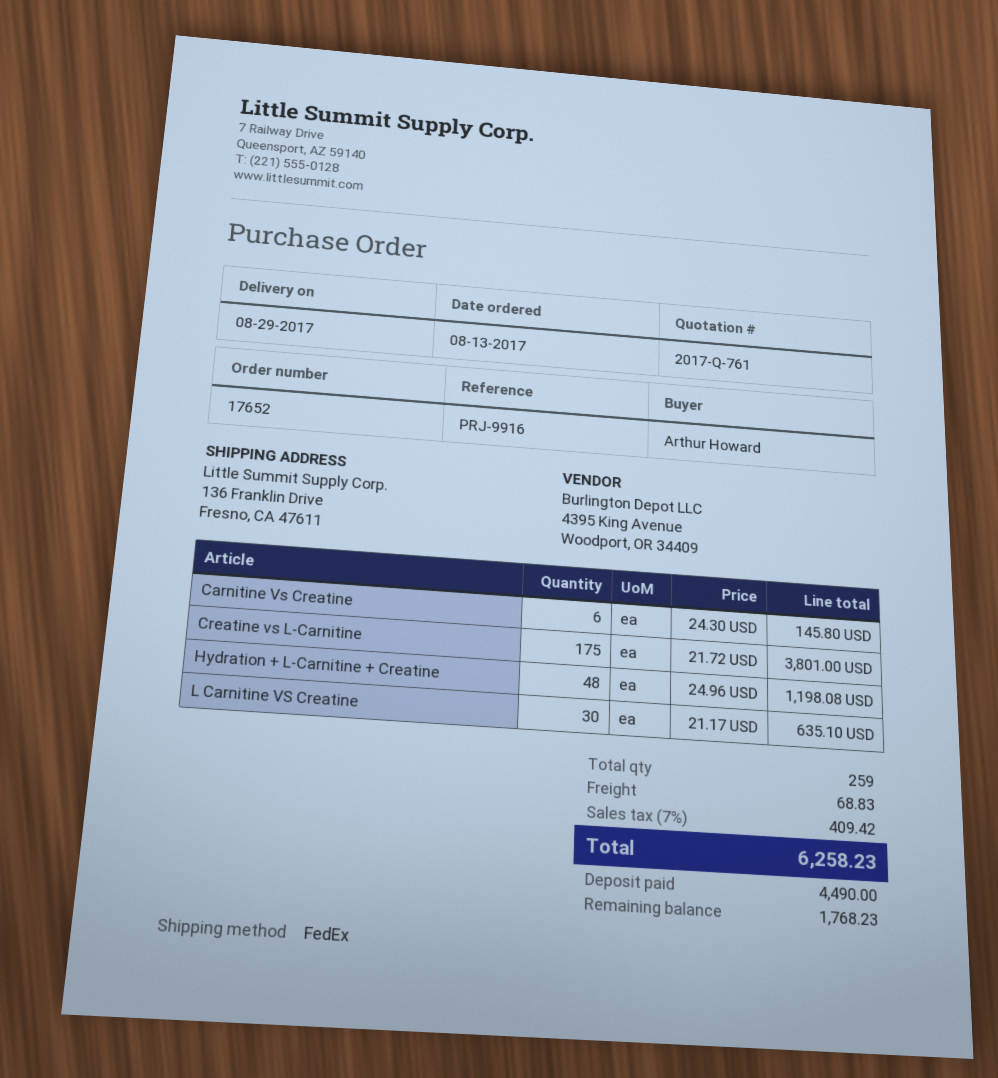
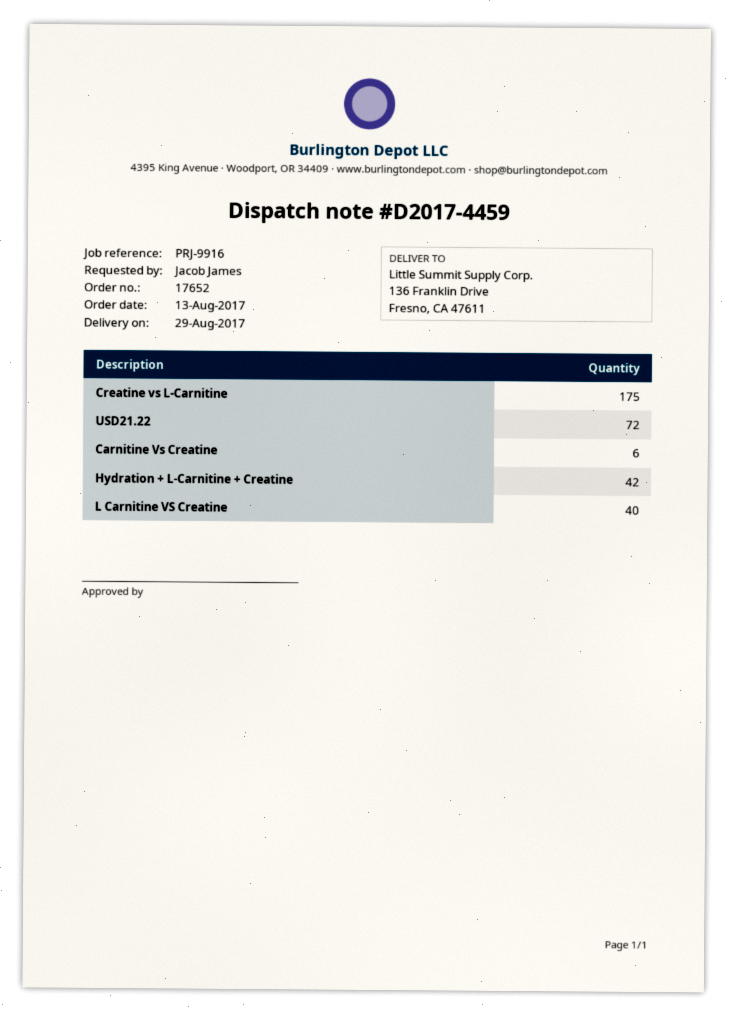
ordered by: Arthur Howard -> Jacob James
Hydration + L-Carnitine + Creatine: 48 -> 42
L Carnitine VS Creatine: 30 -> 40
USD21.22: none -> 72

